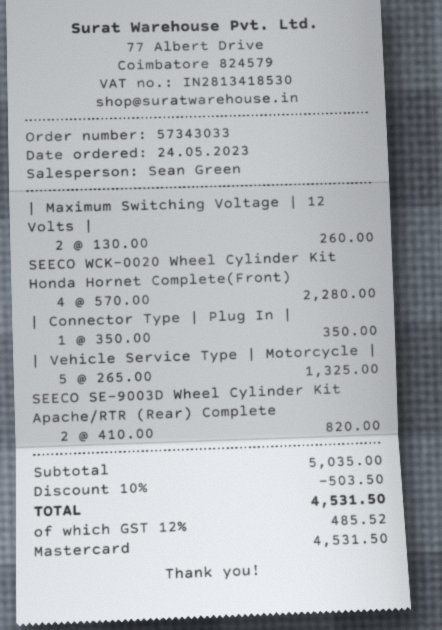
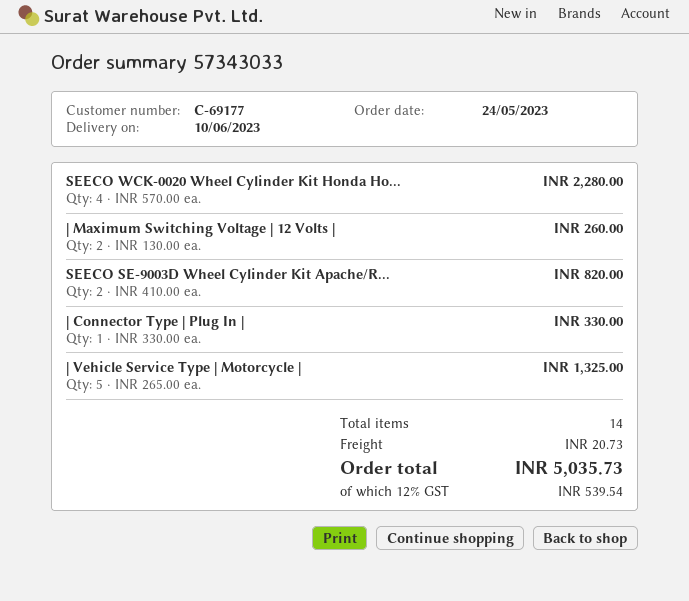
| Connector Type | Plug In |: 1 x 350.00 = 350.00 -> 1 x 330.00 = 330.00
discount: 10% = 503.50 -> none
shipping: none -> 20.73
tax: 12% = 485.52 -> 12% = 539.54
total: 4531.50 -> 5035.73

